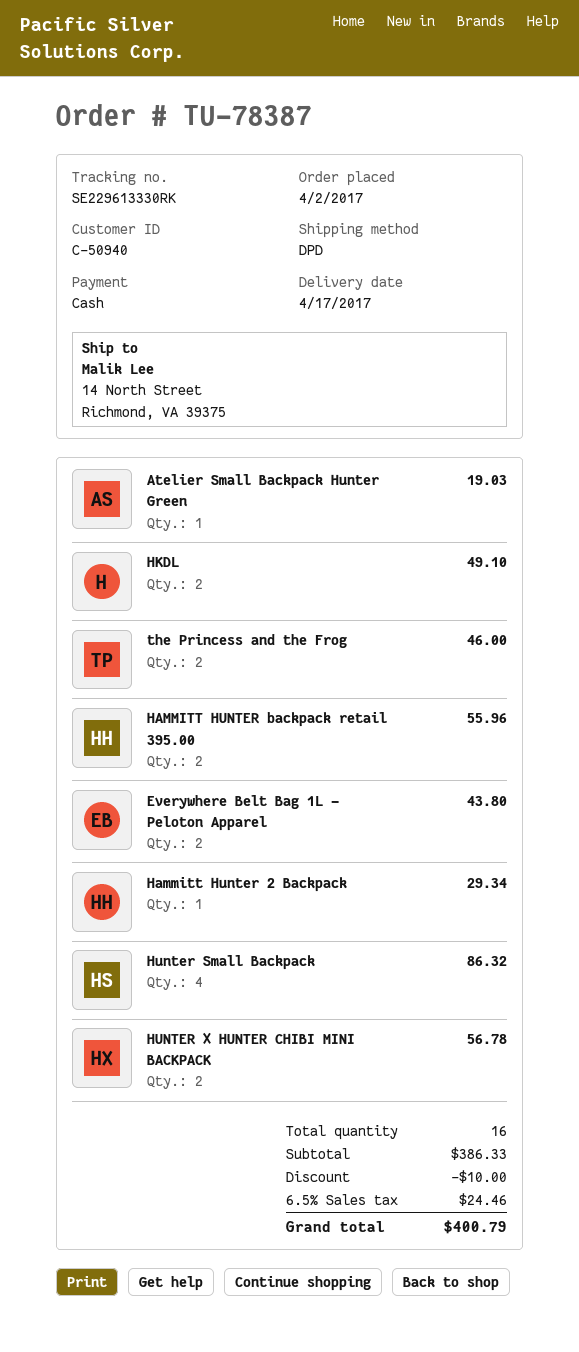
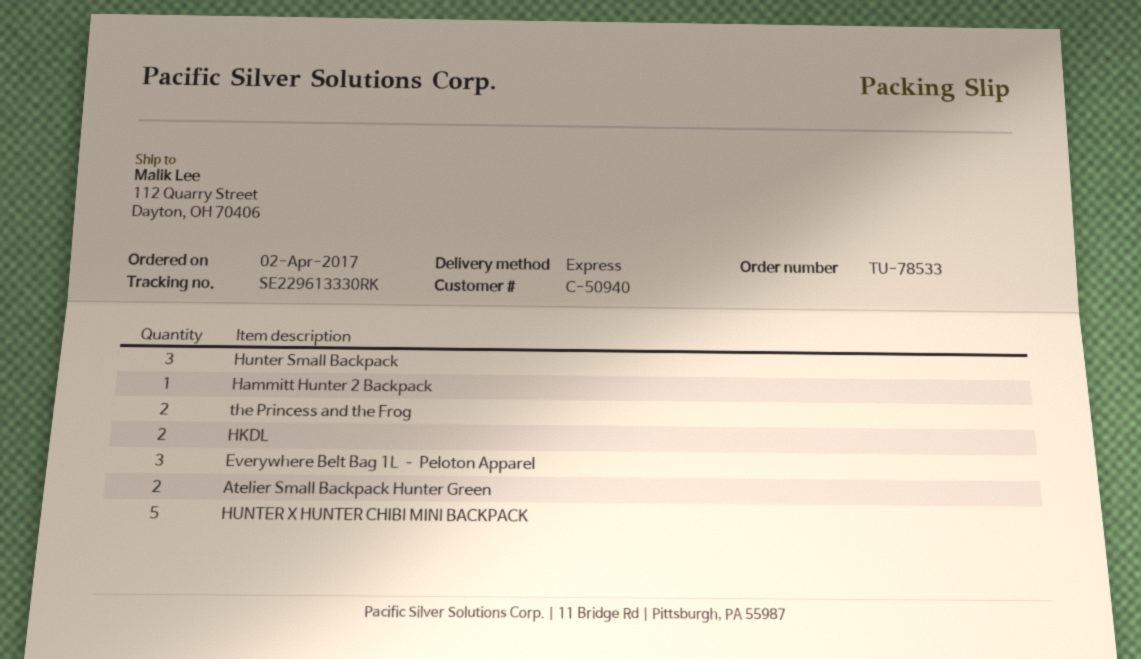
order number: TU-78387 -> TU-78533
shipping method: DPD -> express
ship to: 14 North Street, Richmond, VA 39375 -> 112 Quarry Street, Dayton, OH 70406
Atelier Small Backpack Hunter Green: 1 -> 2
HAMMITT HUNTER backpack retail 395.00: 2 -> none
Everywhere Belt Bag 1L – Peloton Apparel: 2 -> 3
Hunter Small Backpack: 4 -> 3
HUNTER X HUNTER CHIBI MINI BACKPACK: 2 -> 5

